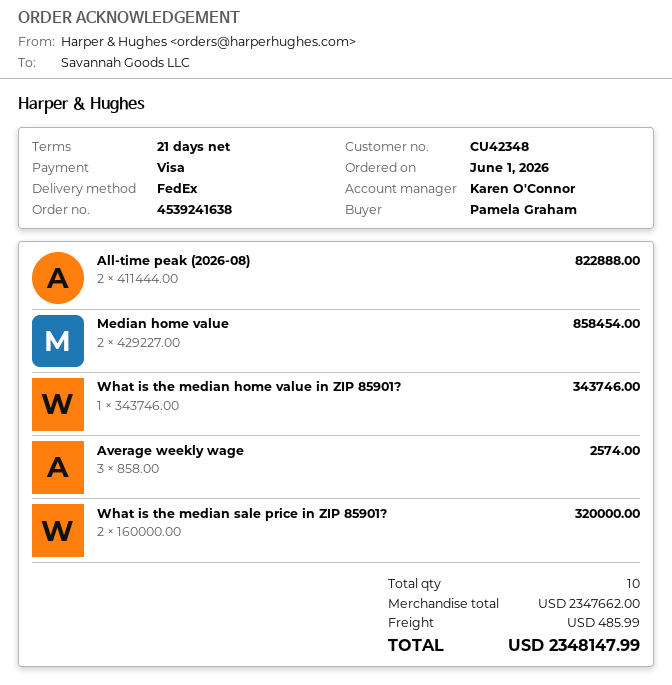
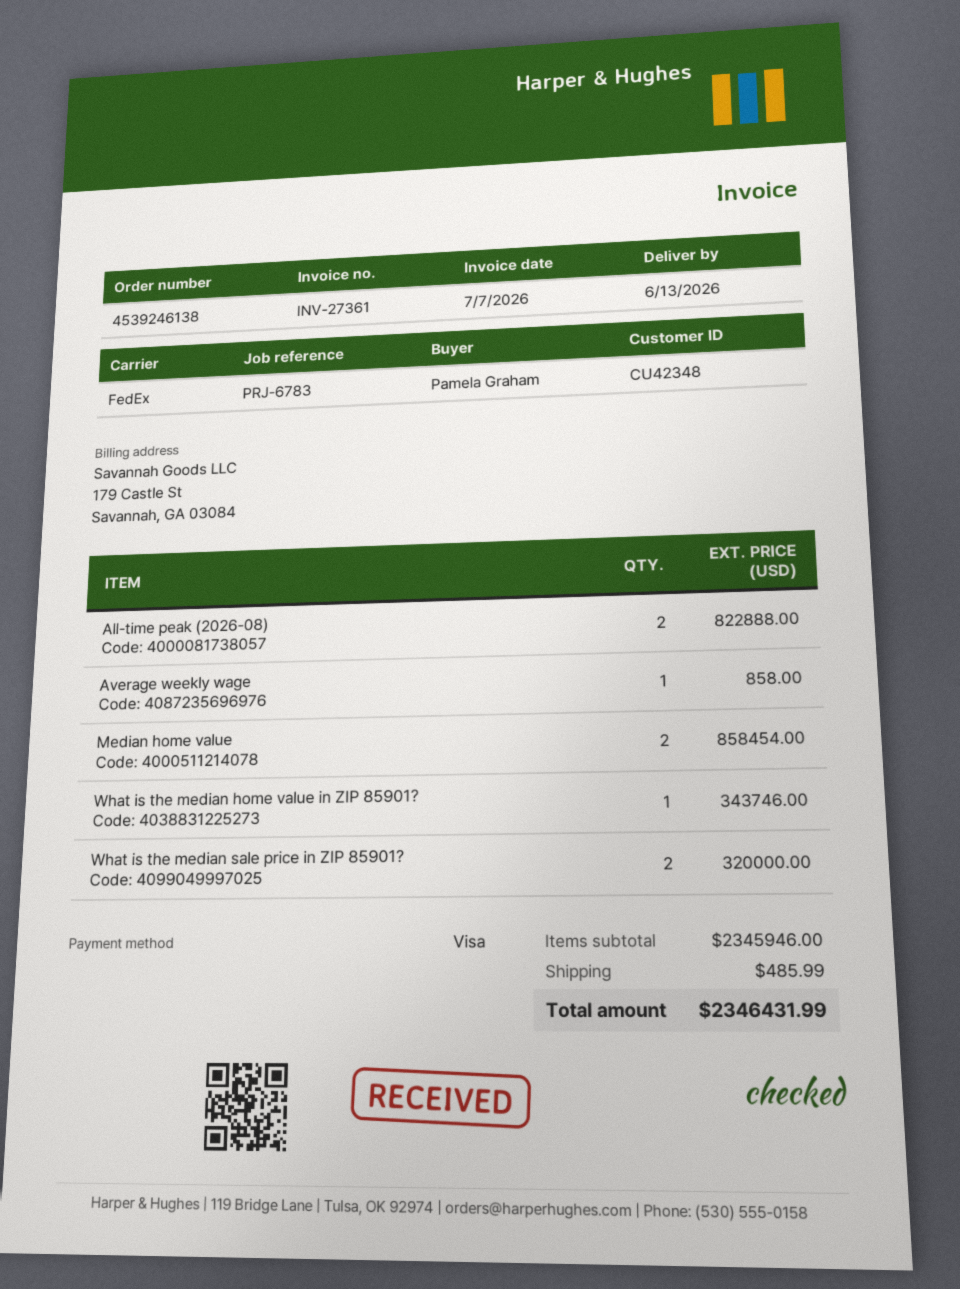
order number: 4539241638 -> 4539246138
Average weekly wage: 3 for 2574.00 -> 1 for 858.00
subtotal: 2347662.00 -> 2345946.00
total: 2348147.99 -> 2346431.99

